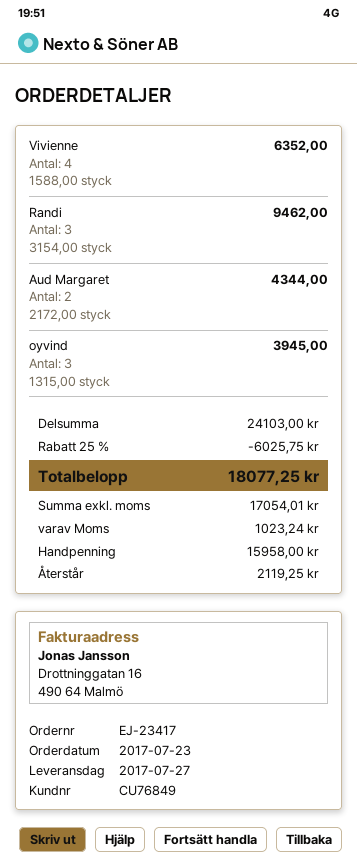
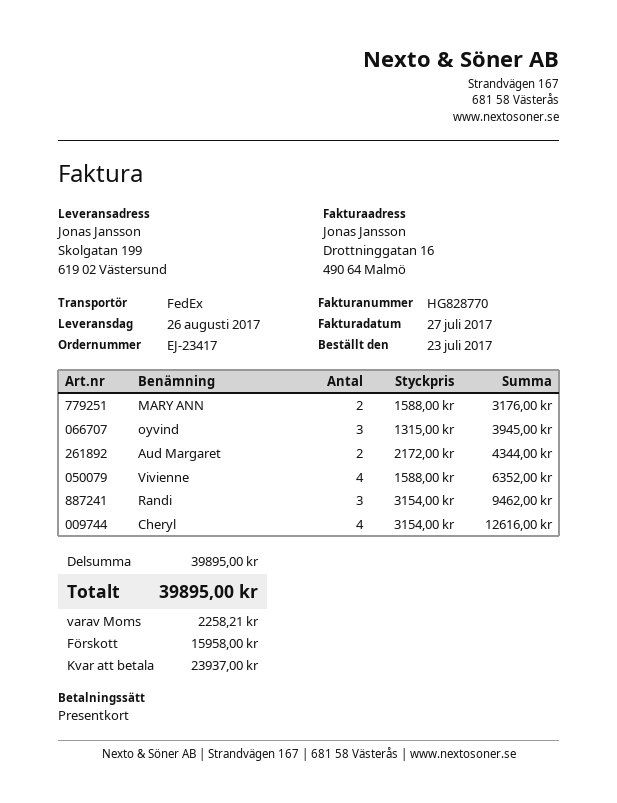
delivery date: 2017-07-27 -> 2017-08-26
MARY ANN: none -> 2 x 1588.00 = 3176.00
Cheryl: none -> 4 x 3154.00 = 12616.00
subtotal: 24103.00 -> 39895.00
discount: 25% = 6025.75 -> none
tax: 1023.24 -> 2258.21
total: 18077.25 -> 39895.00
balance: 2119.25 -> 23937.00

